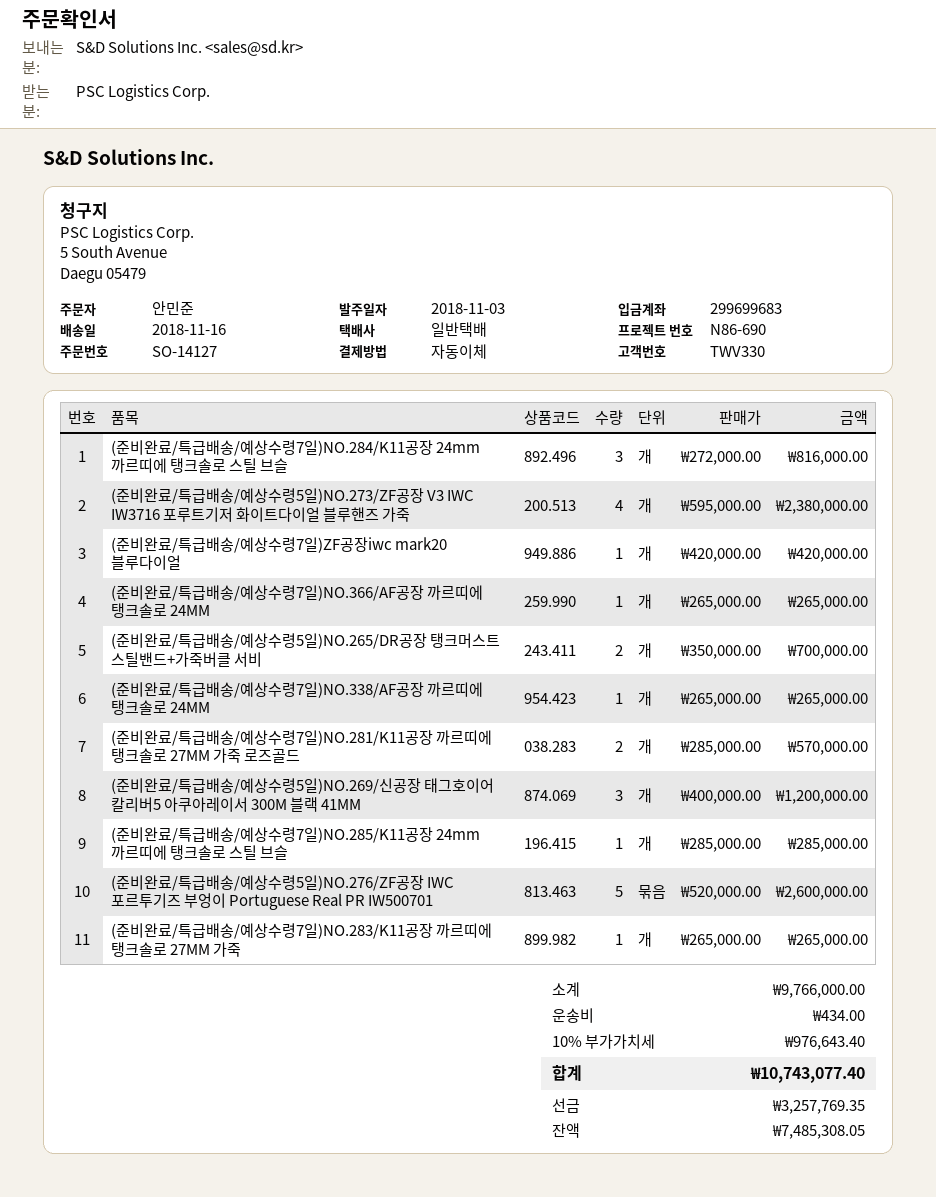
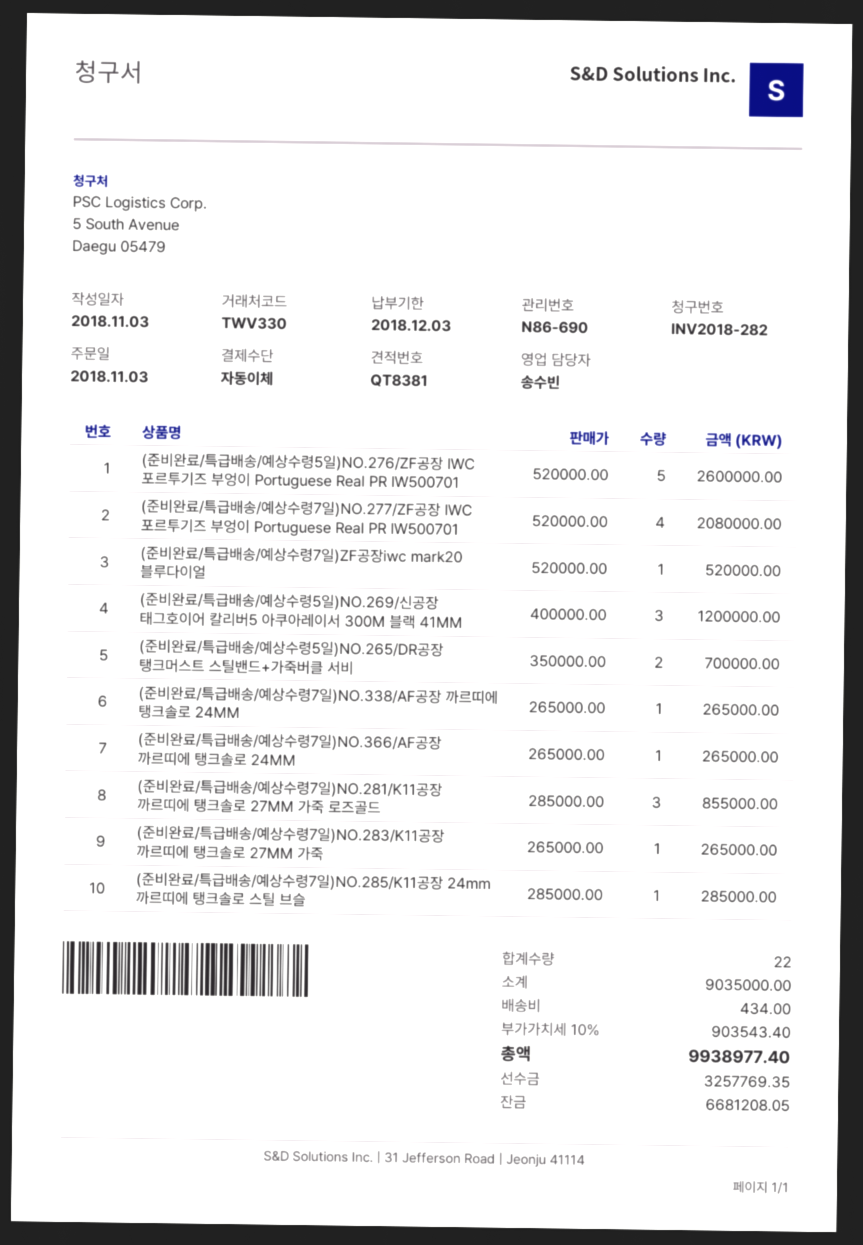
(준비완료/특급배송/예상수령7일)NO.284/K11공장 24mm 까르띠에 탱크솔로 스틸 브슬: 3 x 272000.00 = 816000.00 -> none
(준비완료/특급배송/예상수령5일)NO.273/ZF공장 V3 IWC IW3716 포루트기저 화이트다이얼 블루핸즈 가죽: 4 x 595000.00 = 2380000.00 -> none
(준비완료/특급배송/예상수령7일)ZF공장iwc mark20 블루다이얼: 1 x 420000.00 = 420000.00 -> 1 x 520000.00 = 520000.00
(준비완료/특급배송/예상수령7일)NO.281/K11공장 까르띠에 탱크솔로 27MM 가죽 로즈골드: 2 x 285000.00 = 570000.00 -> 3 x 285000.00 = 855000.00
(준비완료/특급배송/예상수령7일)NO.277/ZF공장 IWC 포르투기즈 부엉이 Portuguese Real PR IW500701: none -> 4 x 520000.00 = 2080000.00
subtotal: 9766000.00 -> 9035000.00
tax: 10% = 976643.40 -> 10% = 903543.40
total: 10743077.40 -> 9938977.40
balance: 7485308.05 -> 6681208.05

